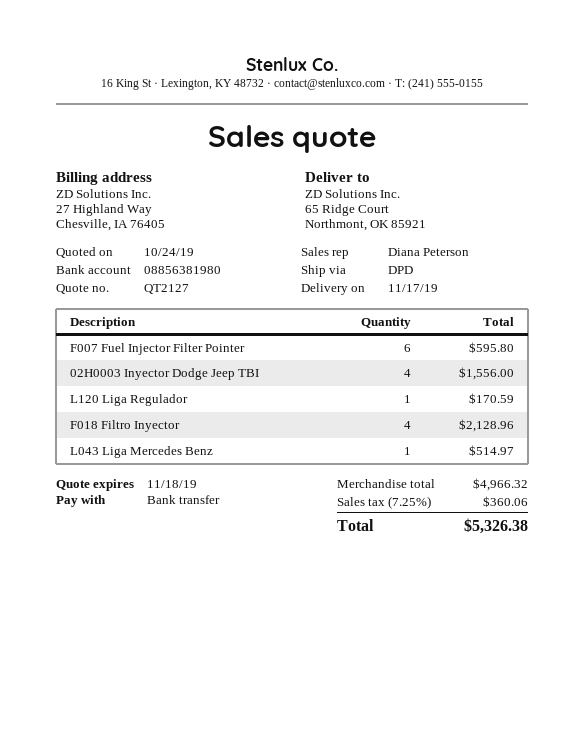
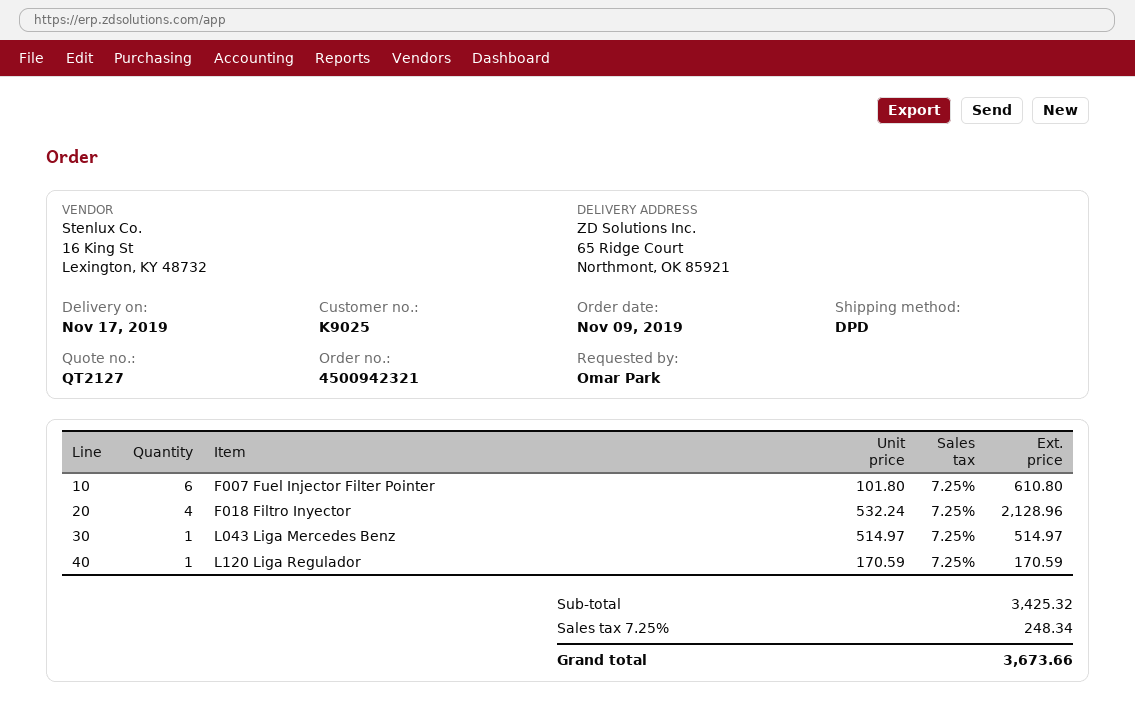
F007 Fuel Injector Filter Pointer: 6 for 595.80 -> 6 for 610.80
02H0003 Inyector Dodge Jeep TBI: 4 for 1556.00 -> none
subtotal: 4966.32 -> 3425.32
tax: 7.25% = 360.06 -> 7.25% = 248.34
total: 5326.38 -> 3673.66

